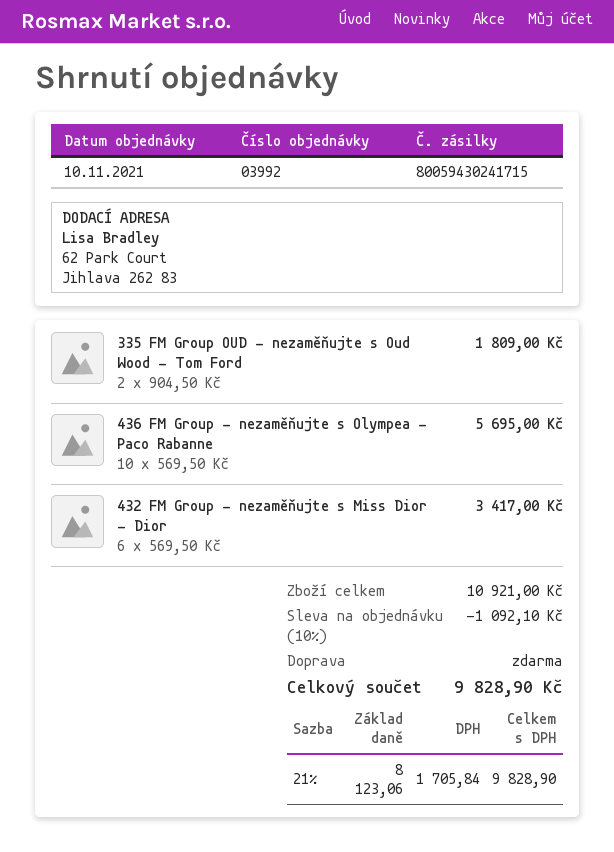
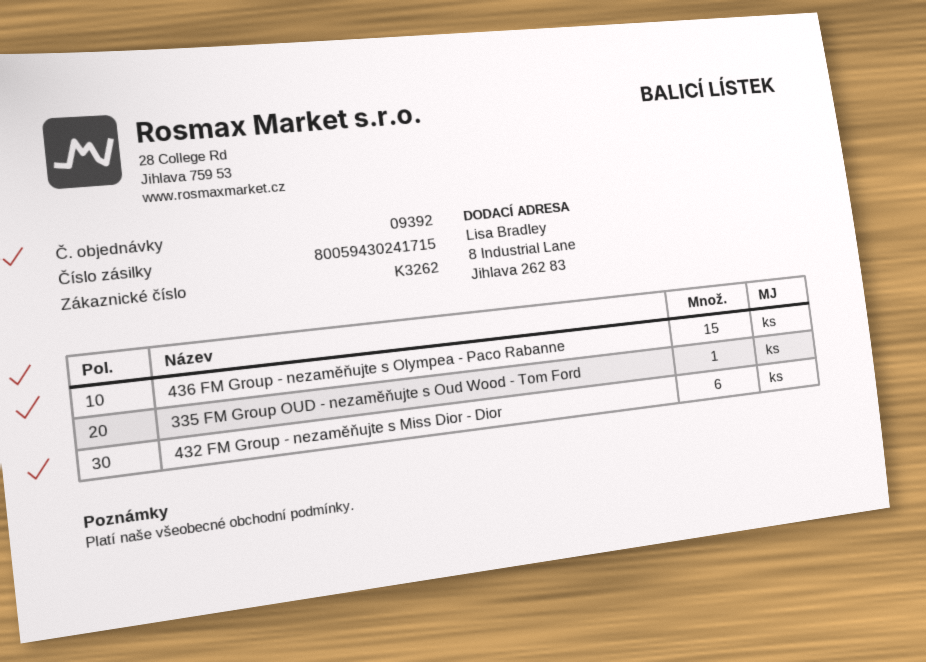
order number: 03992 -> 09392
ship to: 62 Park Court, Jihlava 262 83 -> 8 Industrial Lane, Jihlava 262 83
335 FM Group OUD - nezaměňujte s Oud Wood - Tom Ford: 2 -> 1
436 FM Group - nezaměňujte s Olympea - Paco Rabanne: 10 -> 15

